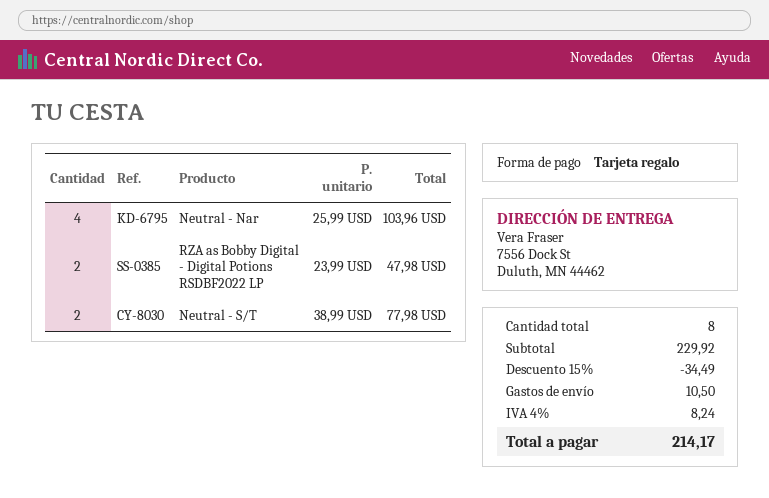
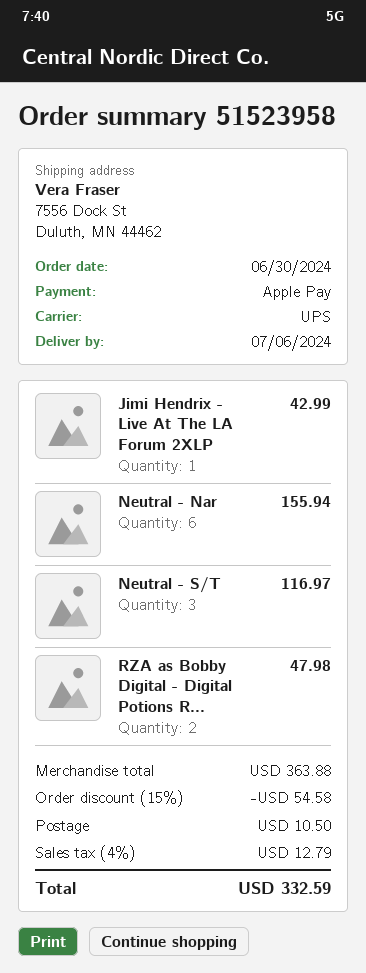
payment method: gift card -> Apple Pay
Neutral - Nar: 4 for 103.96 -> 6 for 155.94
Neutral - S/T: 2 for 77.98 -> 3 for 116.97
Jimi Hendrix - Live At The LA Forum 2XLP: none -> 1 for 42.99
subtotal: 229.92 -> 363.88
discount: 15% = 34.49 -> 15% = 54.58
tax: 4% = 8.24 -> 4% = 12.79
total: 214.17 -> 332.59

